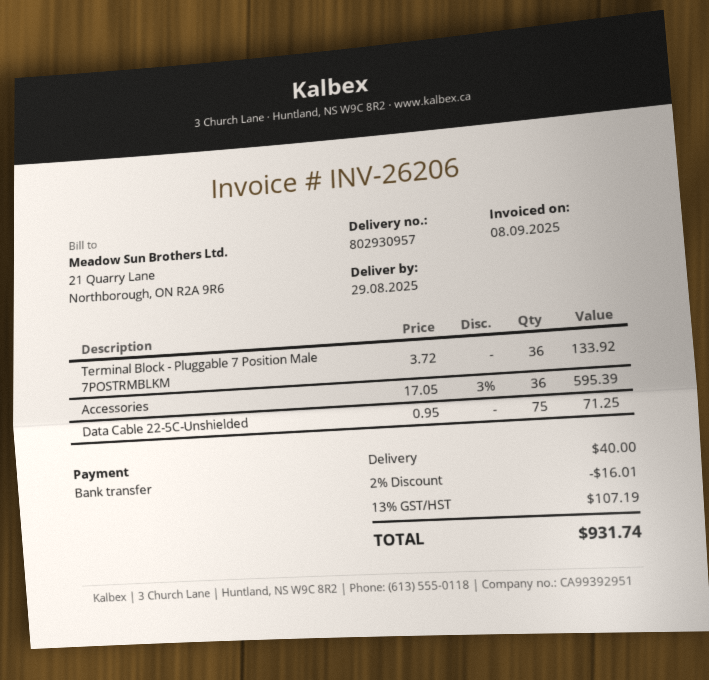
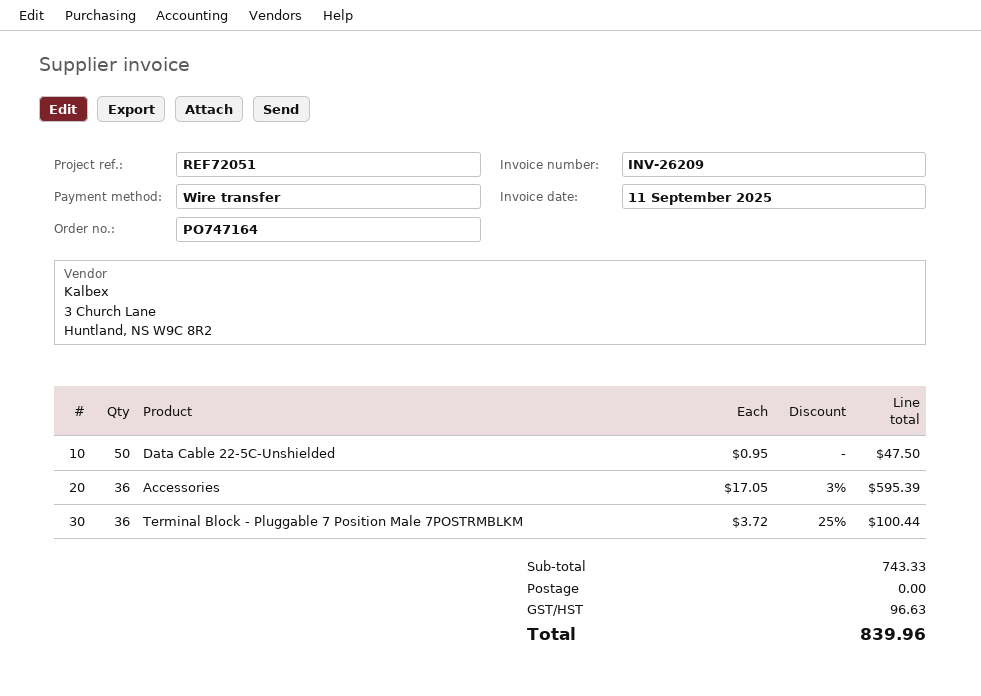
invoice number: INV-26206 -> INV-26209
invoice date: 2025-09-08 -> 2025-09-11
Terminal Block - Pluggable 7 Position Male 7POSTRMBLKM: 36 x 3.72 = 133.92 -> 36 x 3.72 - 25% = 100.44
Data Cable 22-5C-Unshielded: 75 x 0.95 = 71.25 -> 50 x 0.95 = 47.50
discount: 2% = 16.01 -> none
shipping: 40.00 -> 0.00
tax: 107.19 -> 96.63
total: 931.74 -> 839.96

